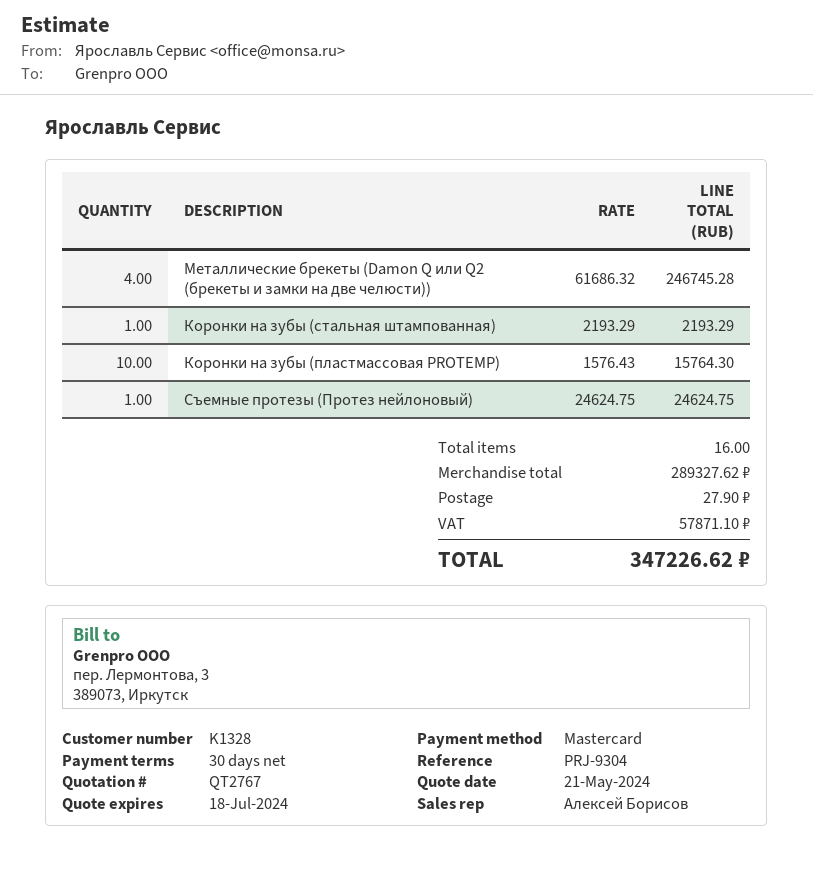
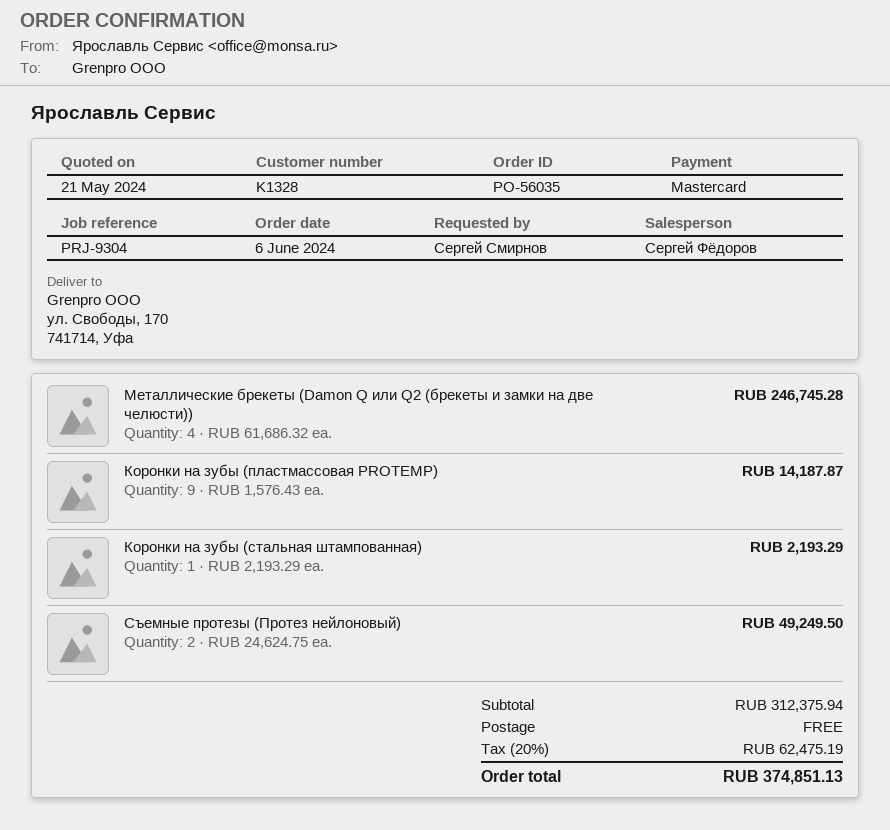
sales rep: Алексей Борисов -> Сергей Фёдоров
Коронки на зубы (пластмассовая PROTEMP): 10 x 1576.43 = 15764.30 -> 9 x 1576.43 = 14187.87
Съемные протезы (Протез нейлоновый): 1 x 24624.75 = 24624.75 -> 2 x 24624.75 = 49249.50
subtotal: 289327.62 -> 312375.94
shipping: 27.90 -> 0.00
tax: 57871.10 -> 62475.19
total: 347226.62 -> 374851.13

